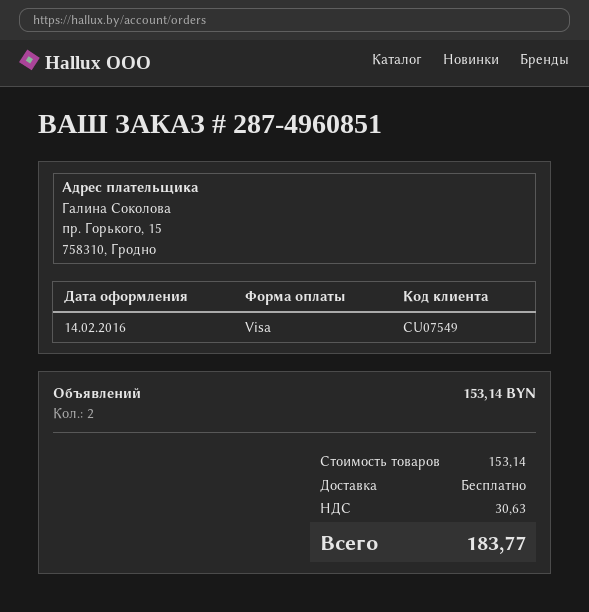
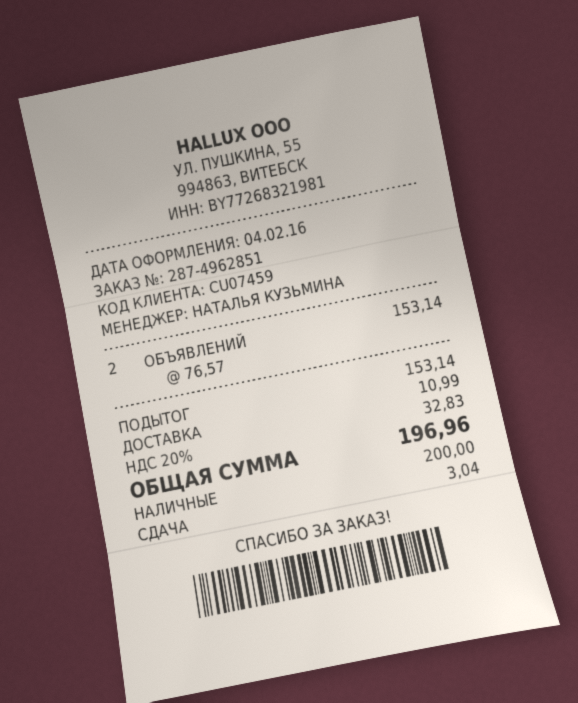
order number: 287-4960851 -> 287-4962851
order date: 2016-02-14 -> 2016-02-04
customer number: CU07549 -> CU07459
payment method: Visa -> cash
shipping: 0.00 -> 10.99
tax: 30.63 -> 32.83
total: 183.77 -> 196.96

